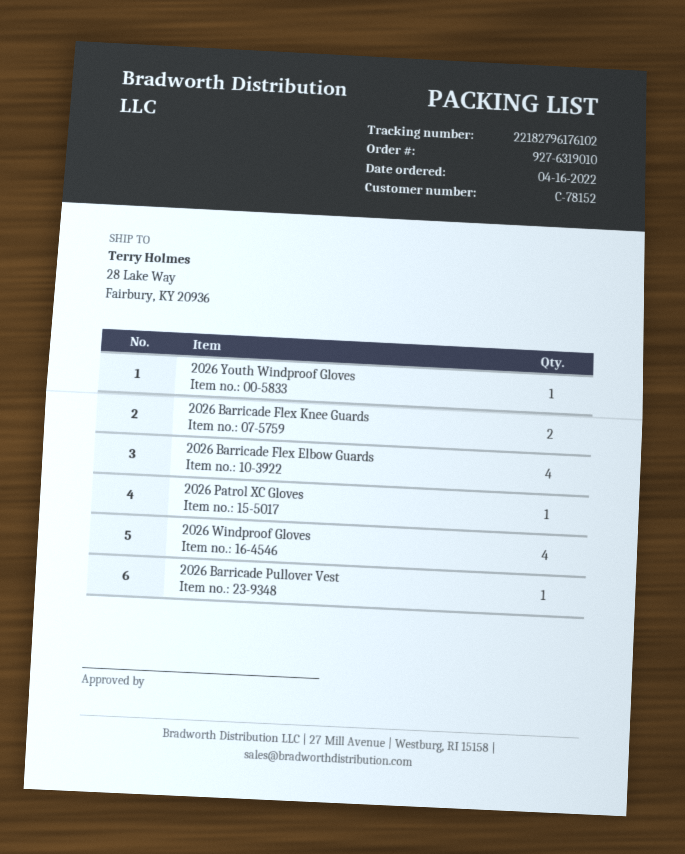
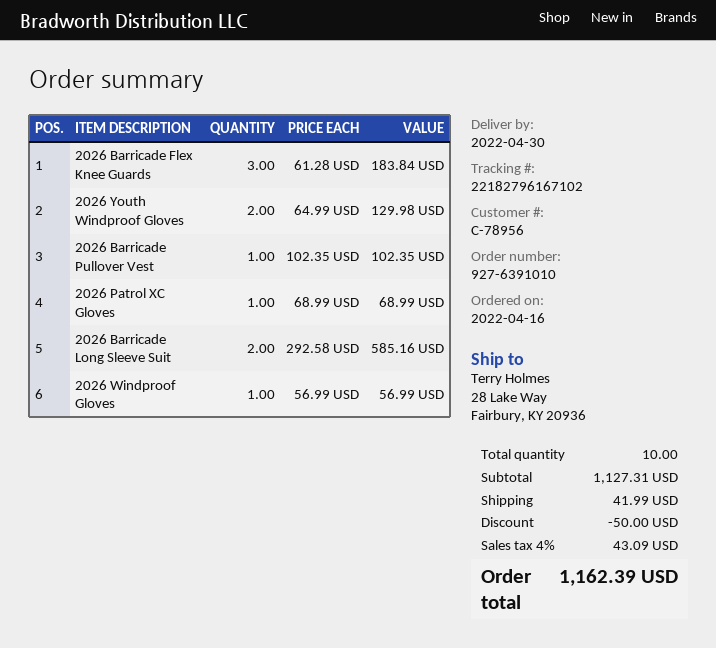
order number: 927-6319010 -> 927-6391010
customer number: C-78152 -> C-78956
tracking number: 22182796176102 -> 22182796167102
2026 Youth Windproof Gloves: 1 -> 2
2026 Barricade Flex Knee Guards: 2 -> 3
2026 Barricade Flex Elbow Guards: 4 -> none
2026 Windproof Gloves: 4 -> 1
2026 Barricade Long Sleeve Suit: none -> 2

